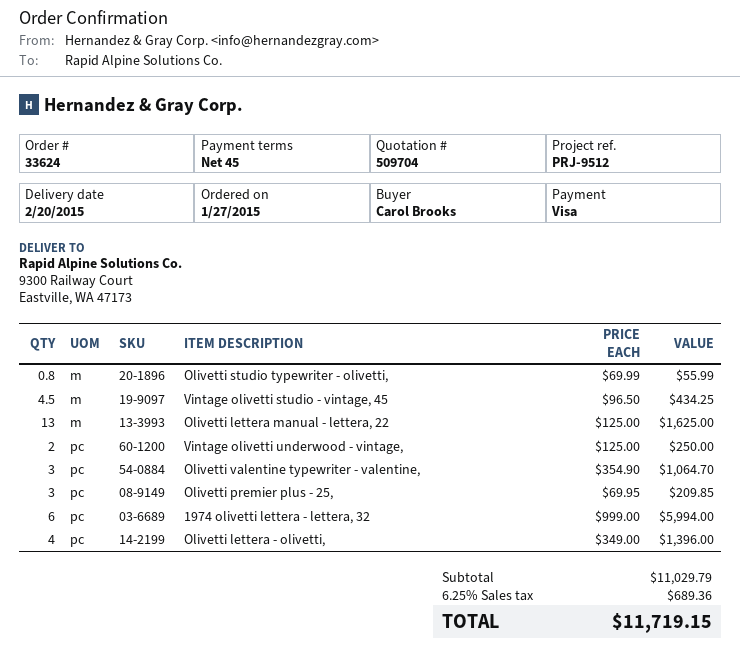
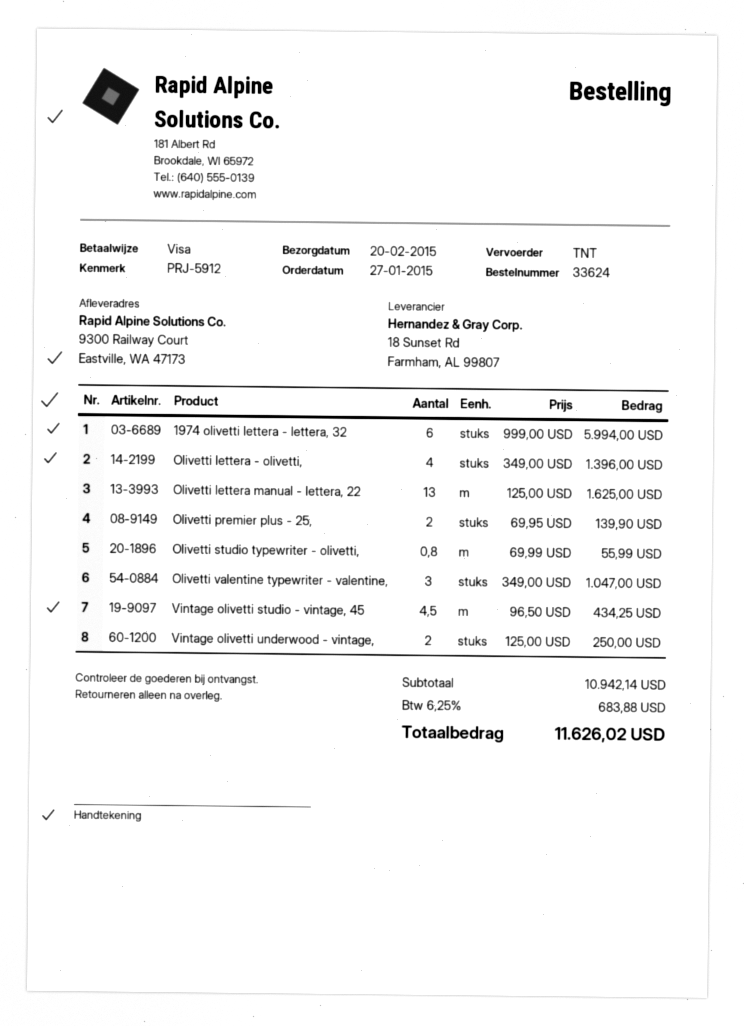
reference: PRJ-9512 -> PRJ-5912
Olivetti valentine typewriter - valentine,: 3 x 354.90 = 1064.70 -> 3 x 349.00 = 1047.00
Olivetti premier plus - 25,: 3 x 69.95 = 209.85 -> 2 x 69.95 = 139.90
subtotal: 11029.79 -> 10942.14
tax: 6.25% = 689.36 -> 6.25% = 683.88
total: 11719.15 -> 11626.02

